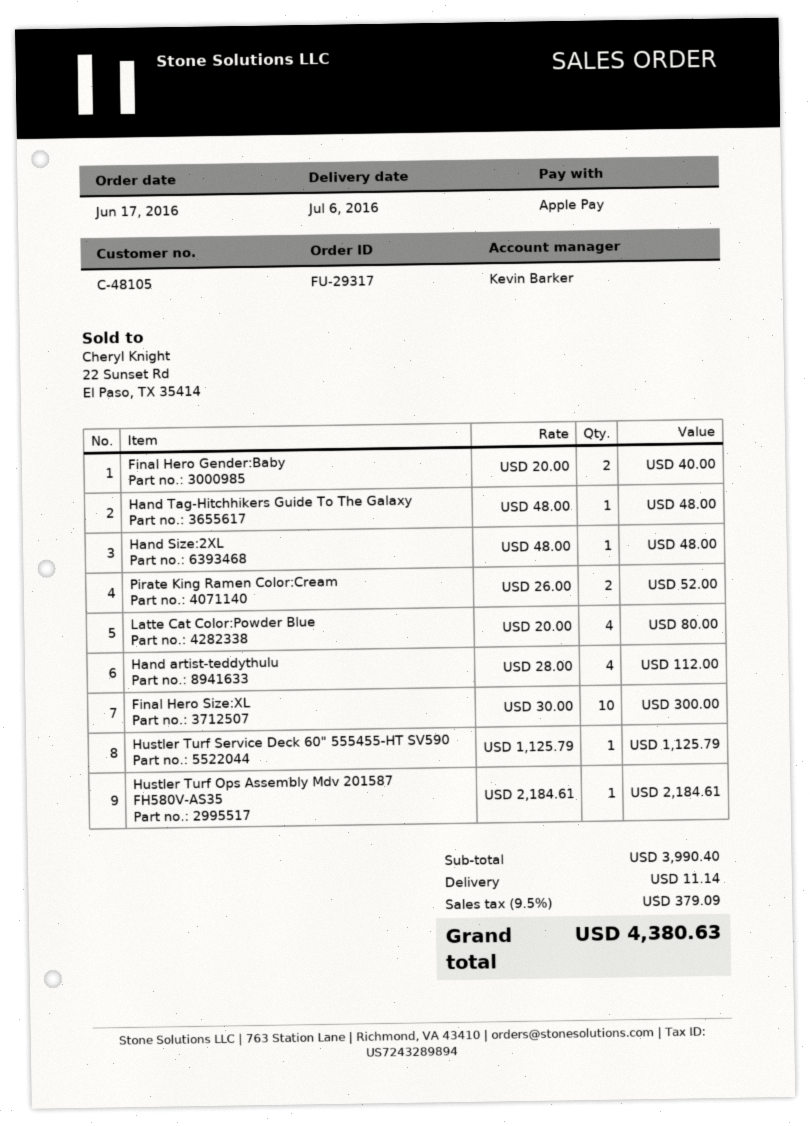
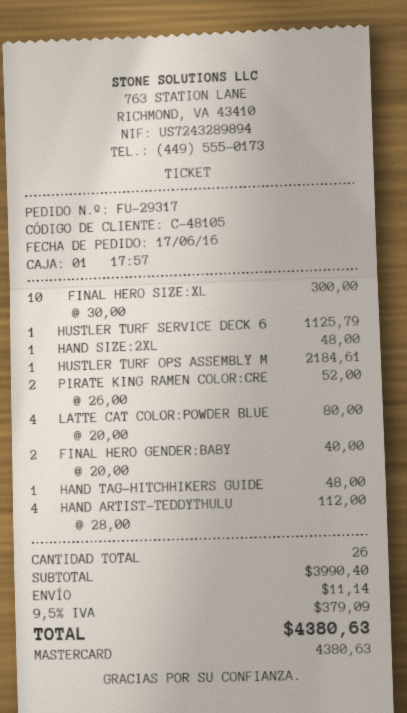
payment method: Apple Pay -> Mastercard

